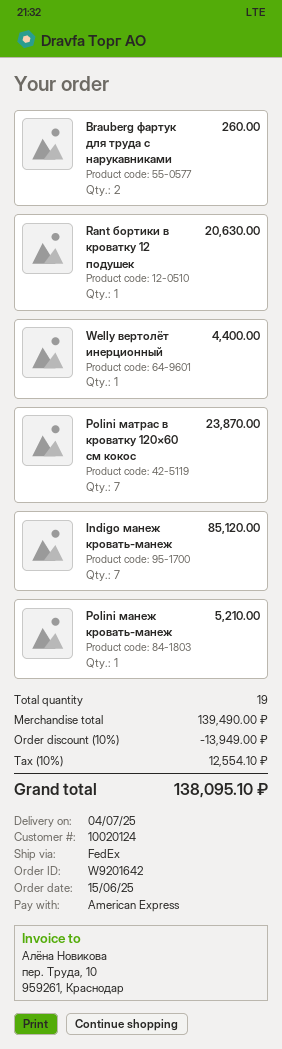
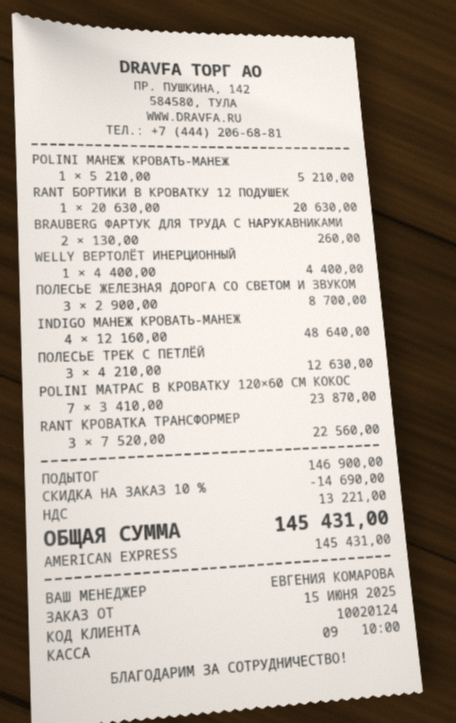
Indigo манеж кровать-манеж: 7 for 85120.00 -> 4 for 48640.00
ПОЛЕСЬЕ ЖЕЛЕЗНАЯ ДОРОГА СО СВЕТОМ И ЗВУКОМ: none -> 3 for 8700.00
ПОЛЕСЬЕ ТРЕК С ПЕТЛЁЙ: none -> 3 for 12630.00
RANT КРОВАТКА ТРАНСФОРМЕР: none -> 3 for 22560.00
subtotal: 139490.00 -> 146900.00
discount: 10% = 13949.00 -> 10% = 14690.00
tax: 12554.10 -> 13221.00
total: 138095.10 -> 145431.00

